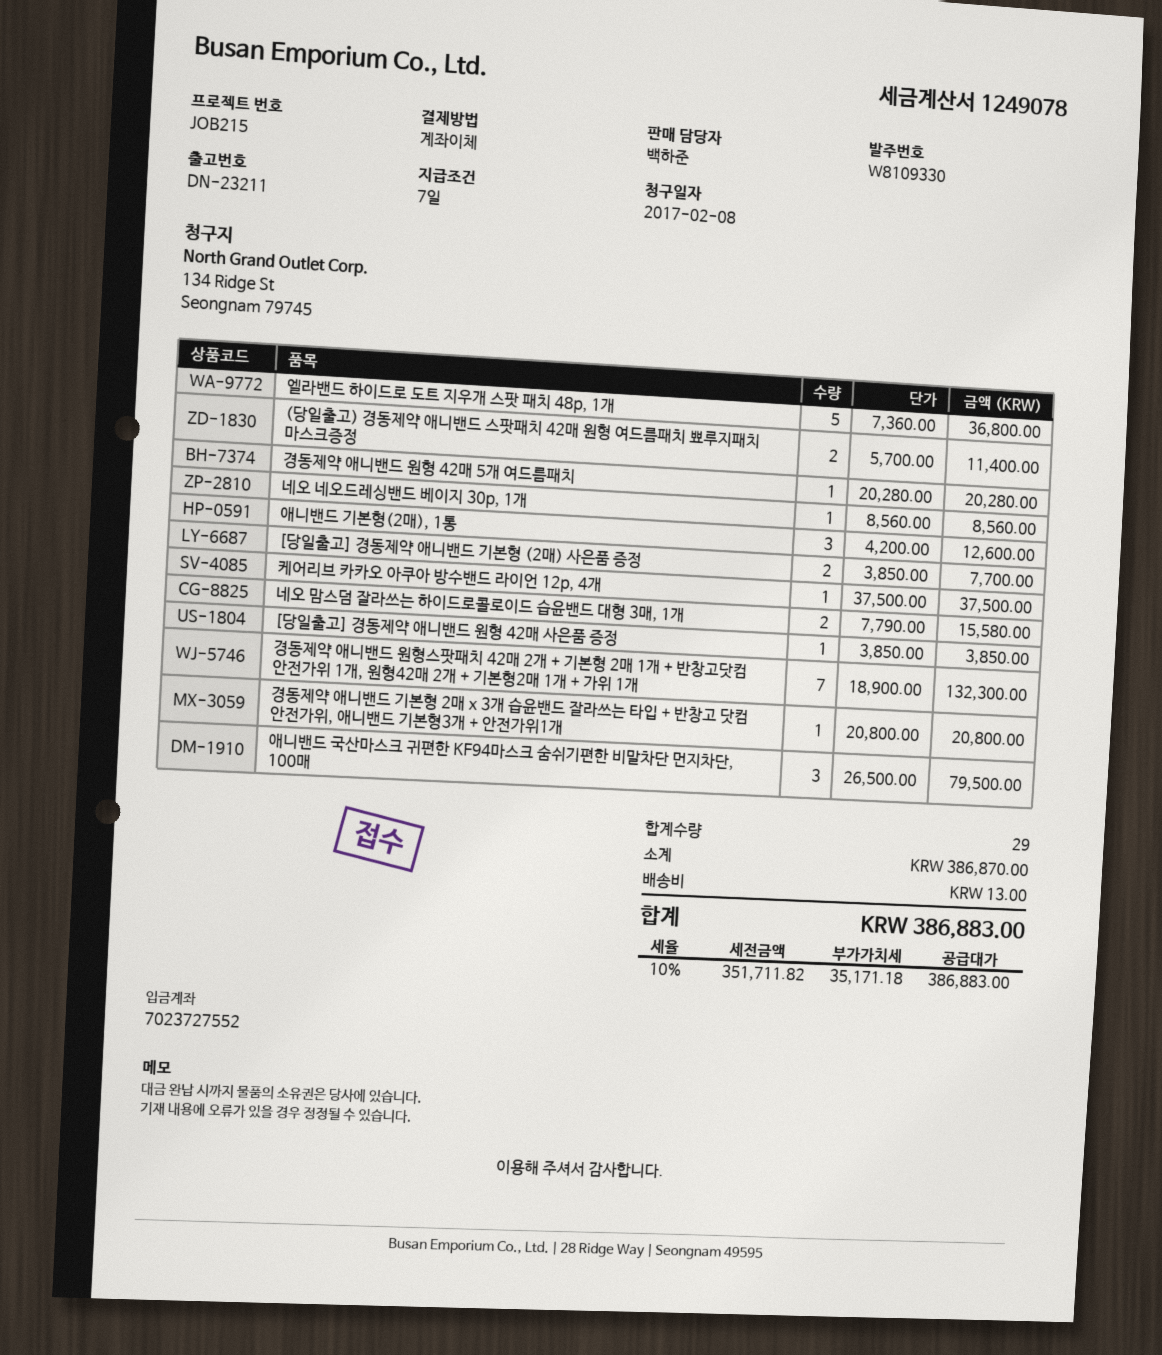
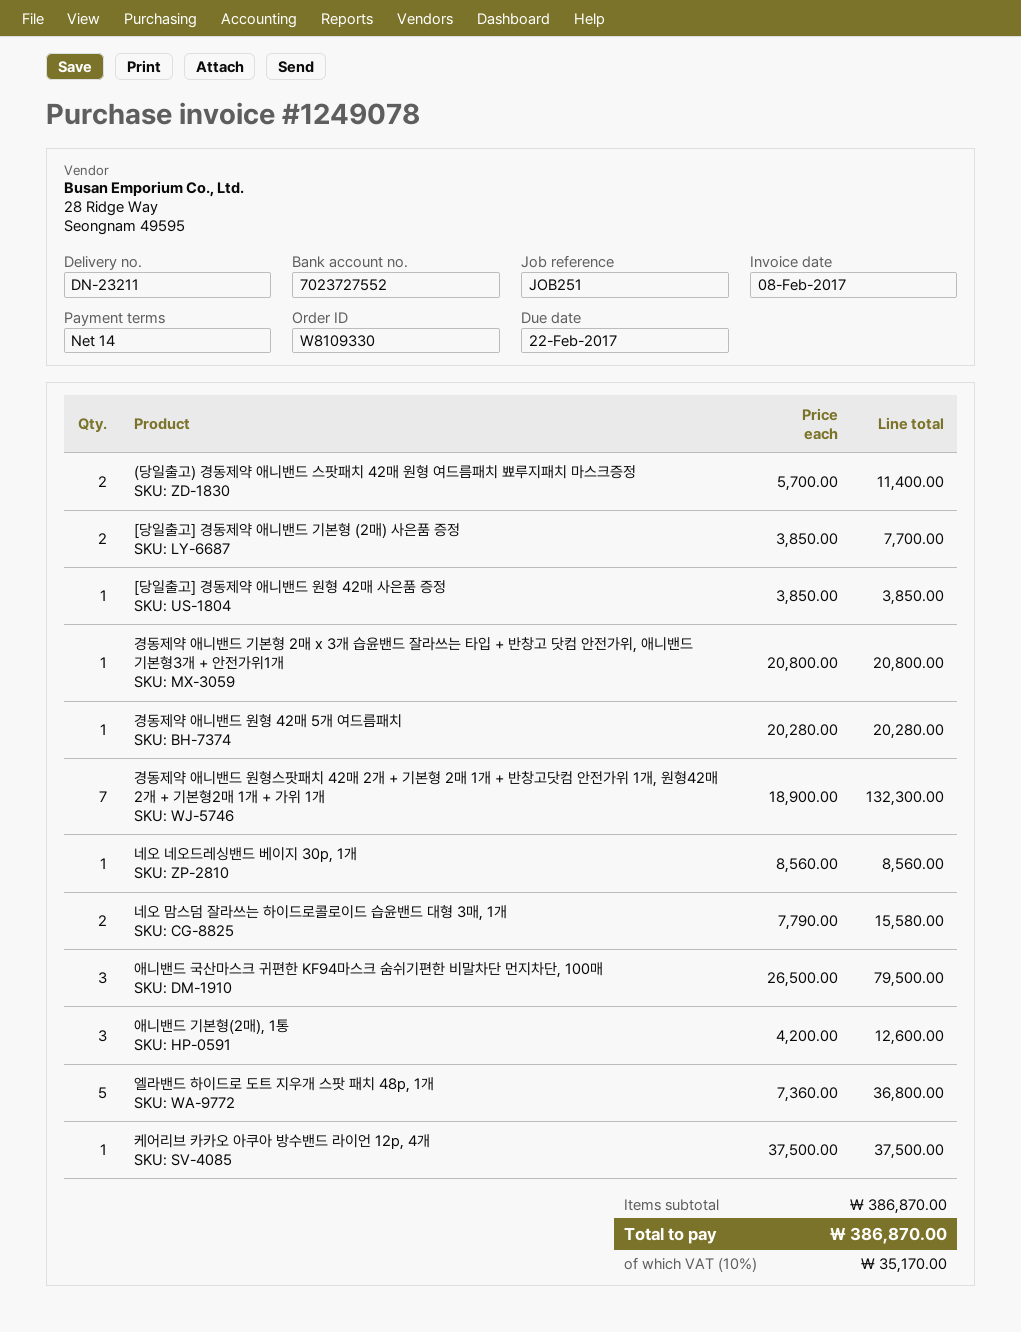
payment terms: 7 days -> 14 days
reference: JOB215 -> JOB251
shipping: 13.00 -> none
tax: 10% = 35171.18 -> 10% = 35170.00
total: 386883.00 -> 386870.00

